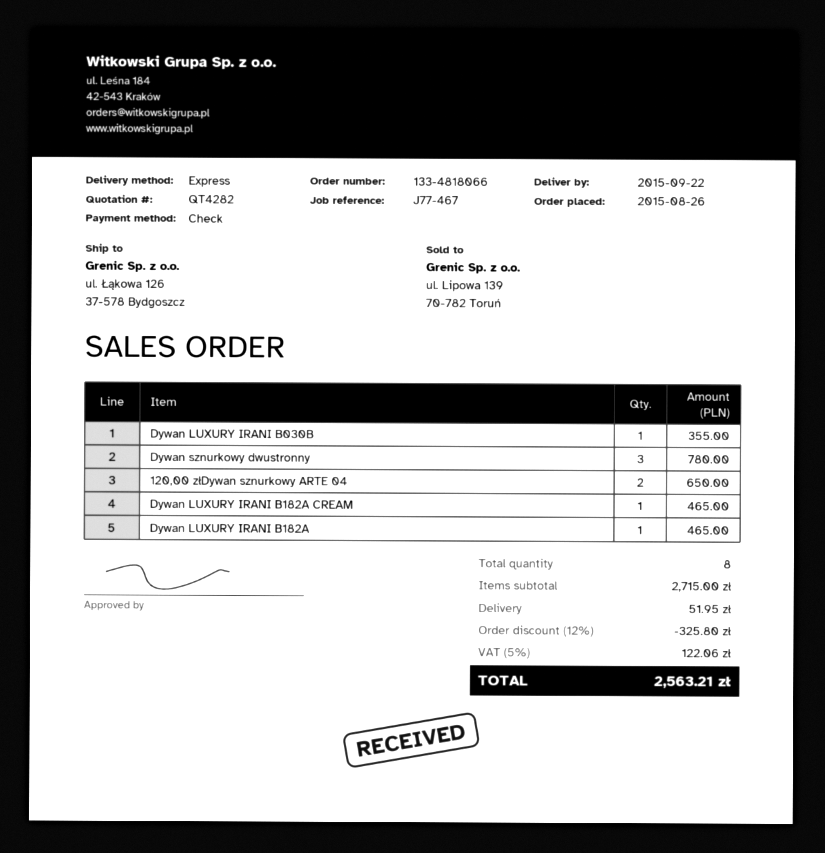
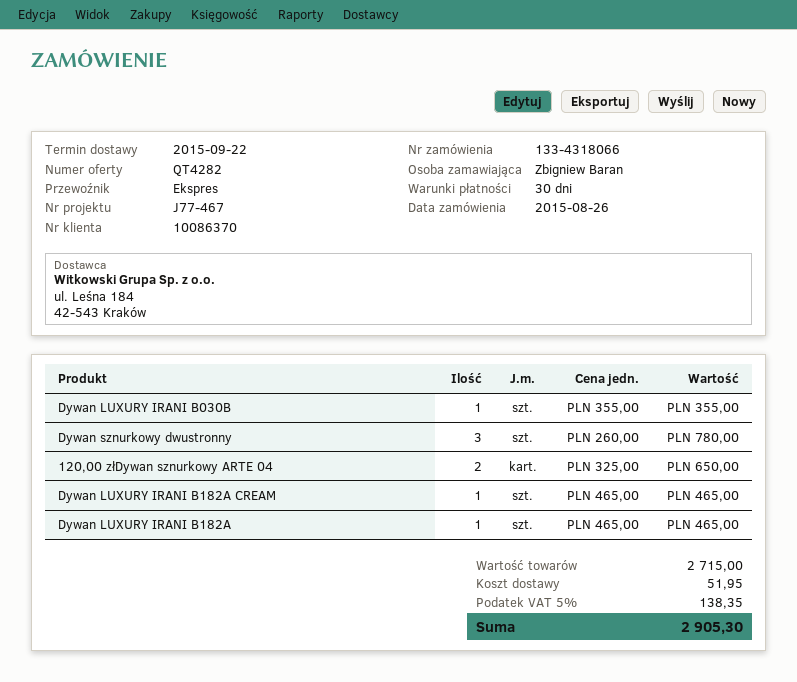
order number: 133-4818066 -> 133-4318066
discount: 12% = 325.80 -> none
tax: 5% = 122.06 -> 5% = 138.35
total: 2563.21 -> 2905.30

